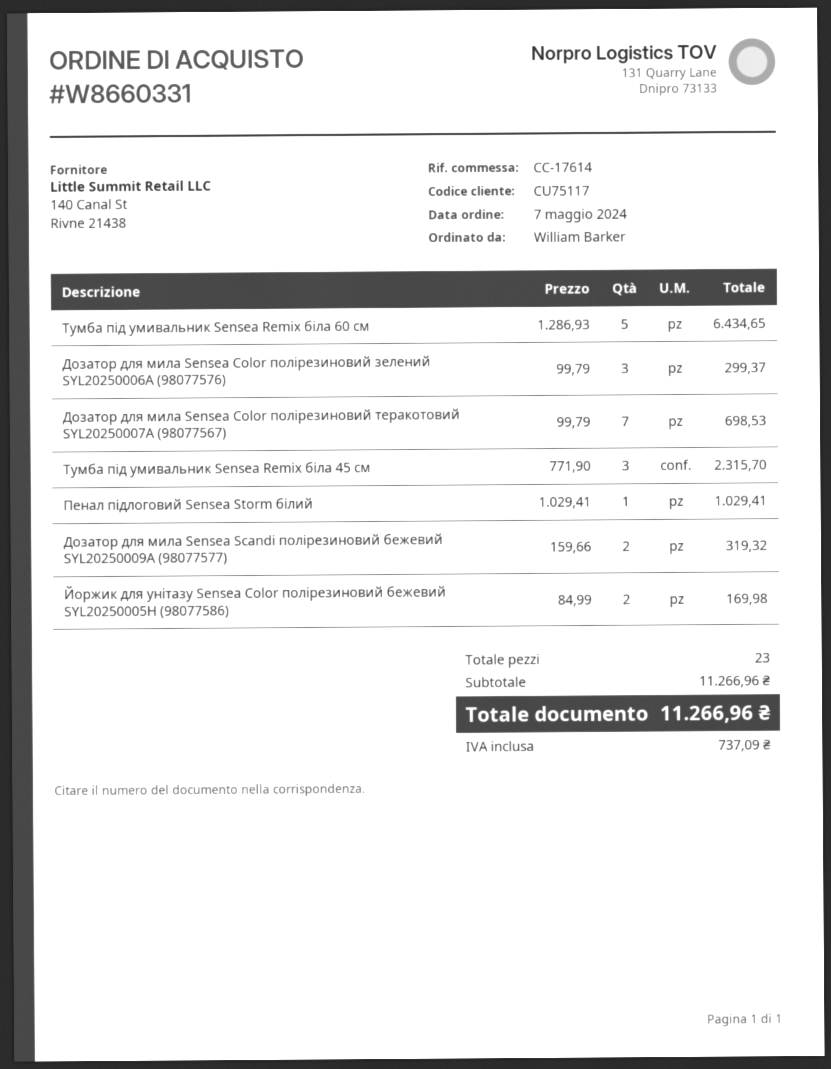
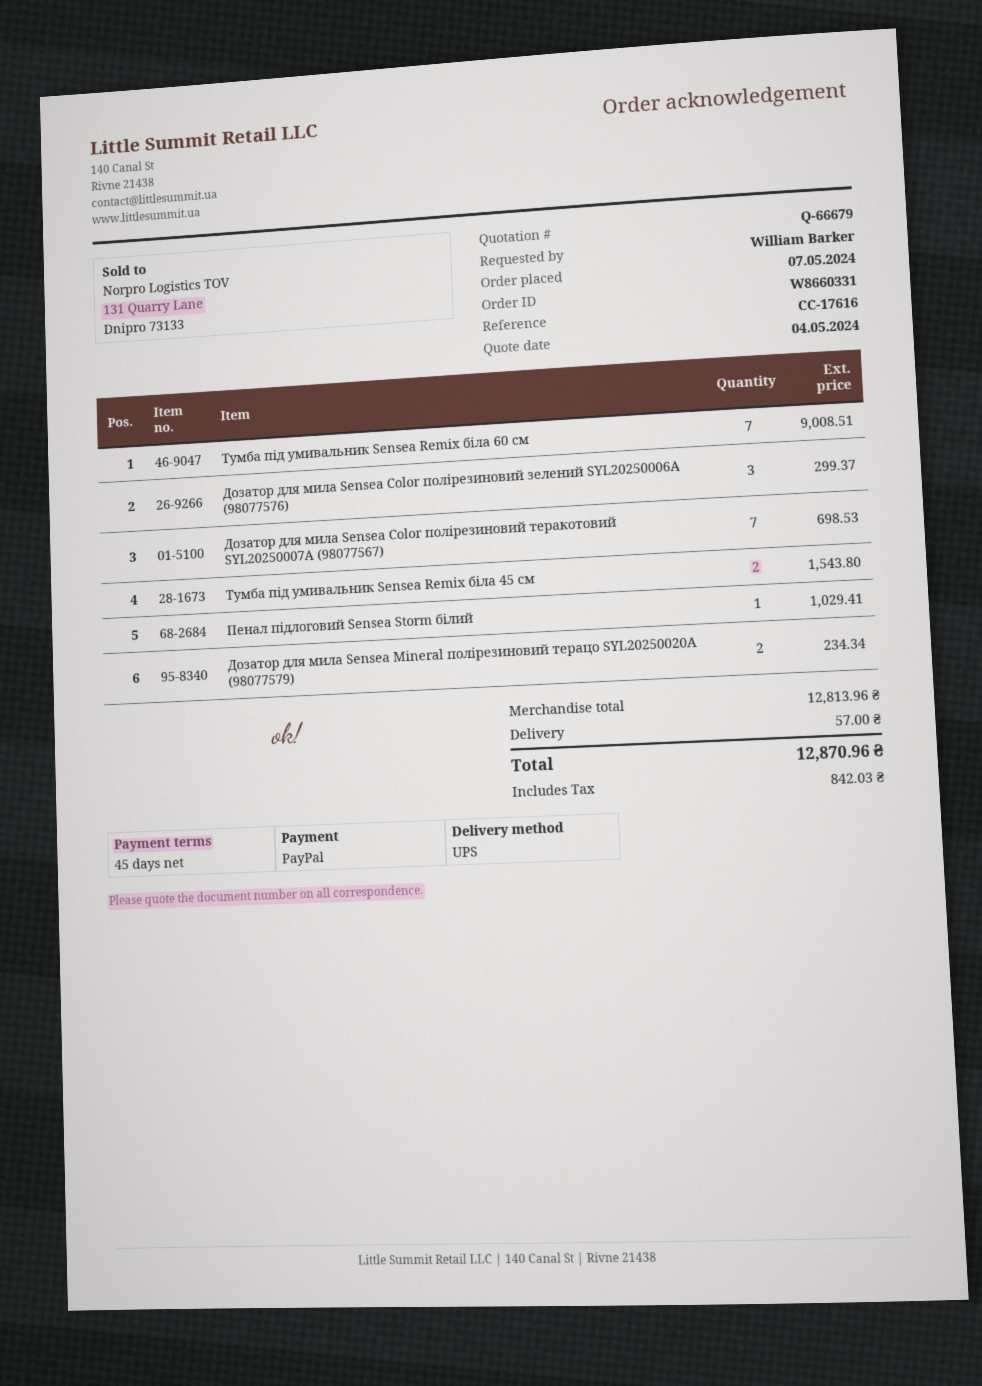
reference: CC-17614 -> CC-17616
Тумба під умивальник Sensea Remix біла 60 см: 5 for 6434.65 -> 7 for 9008.51
Тумба під умивальник Sensea Remix біла 45 см: 3 for 2315.70 -> 2 for 1543.80
Дозатор для мила Sensea Scandi полірезиновий бежевий SYL20250009A (98077577): 2 for 319.32 -> none
Йоржик для унітазу Sensea Color полірезиновий бежевий SYL20250005H (98077586): 2 for 169.98 -> none
Дозатор для мила Sensea Mineral полірезиновий терацо SYL20250020A (98077579): none -> 2 for 234.34
subtotal: 11266.96 -> 12813.96
shipping: none -> 57.00
tax: 737.09 -> 842.03
total: 11266.96 -> 12870.96

